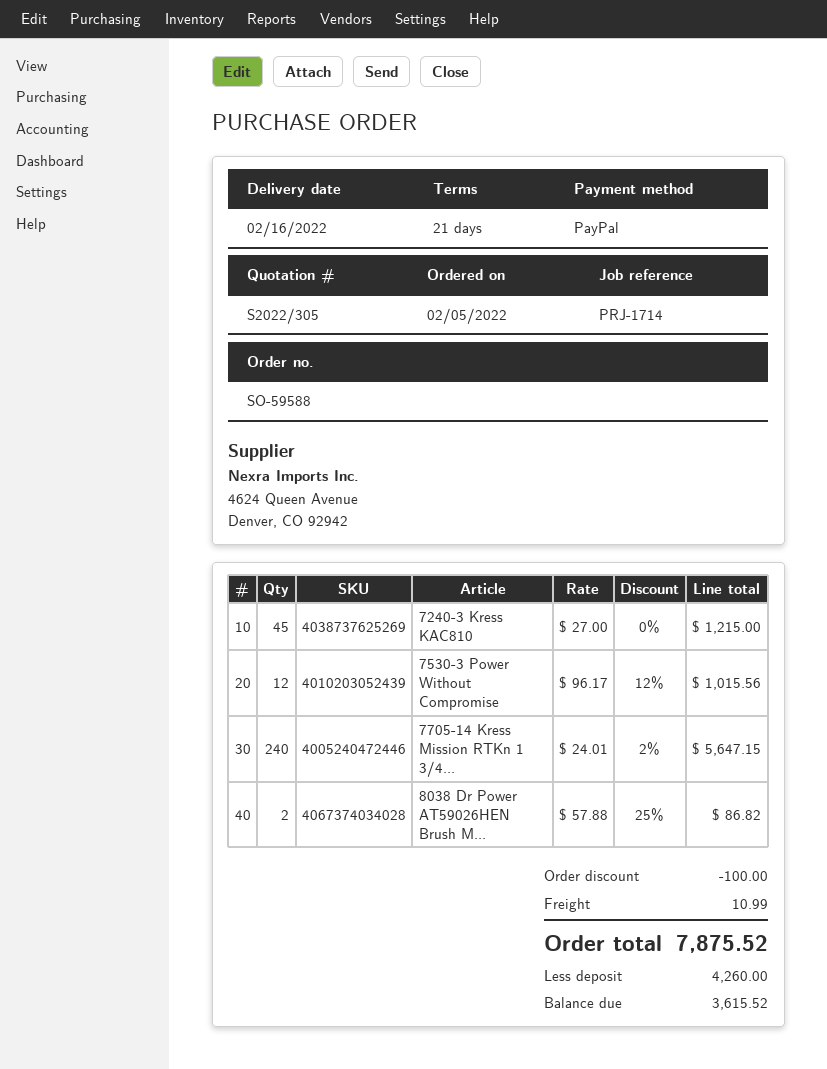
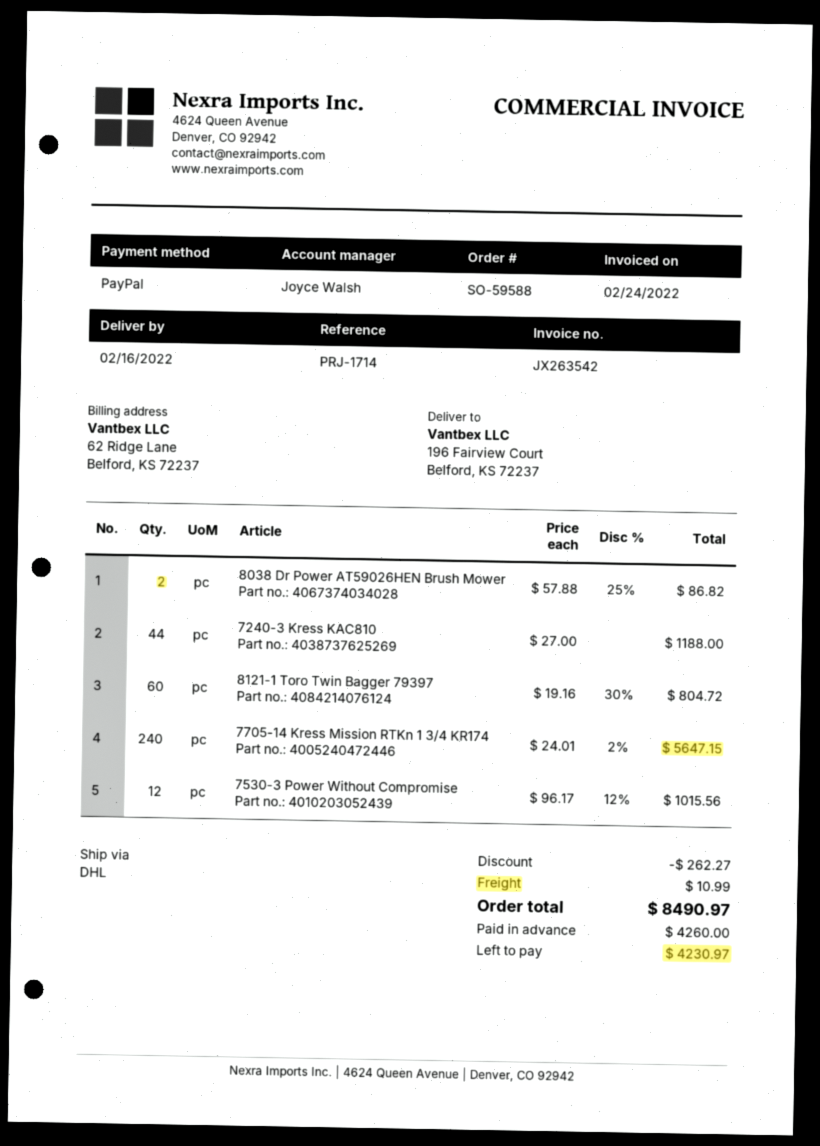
7240-3 Kress KAC810: 45 x 27.00 = 1215.00 -> 44 x 27.00 = 1188.00
8121-1 Toro Twin Bagger 79397: none -> 60 x 19.16 - 30% = 804.72
discount: 100.00 -> 262.27
total: 7875.52 -> 8490.97
balance: 3615.52 -> 4230.97

